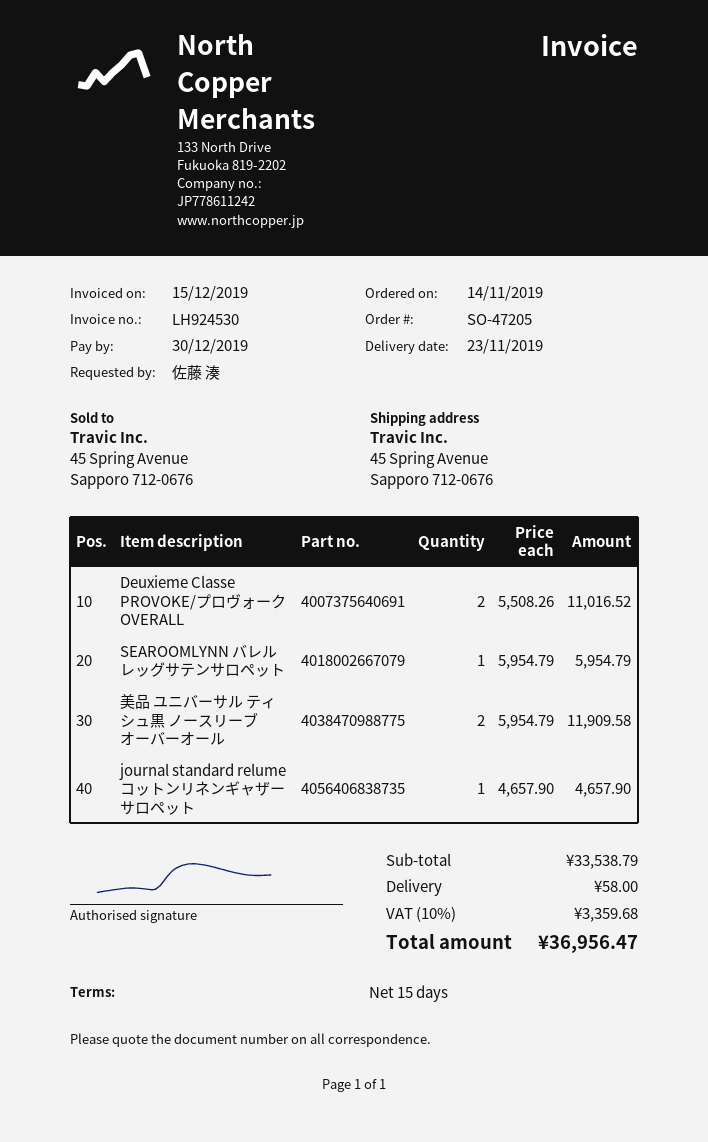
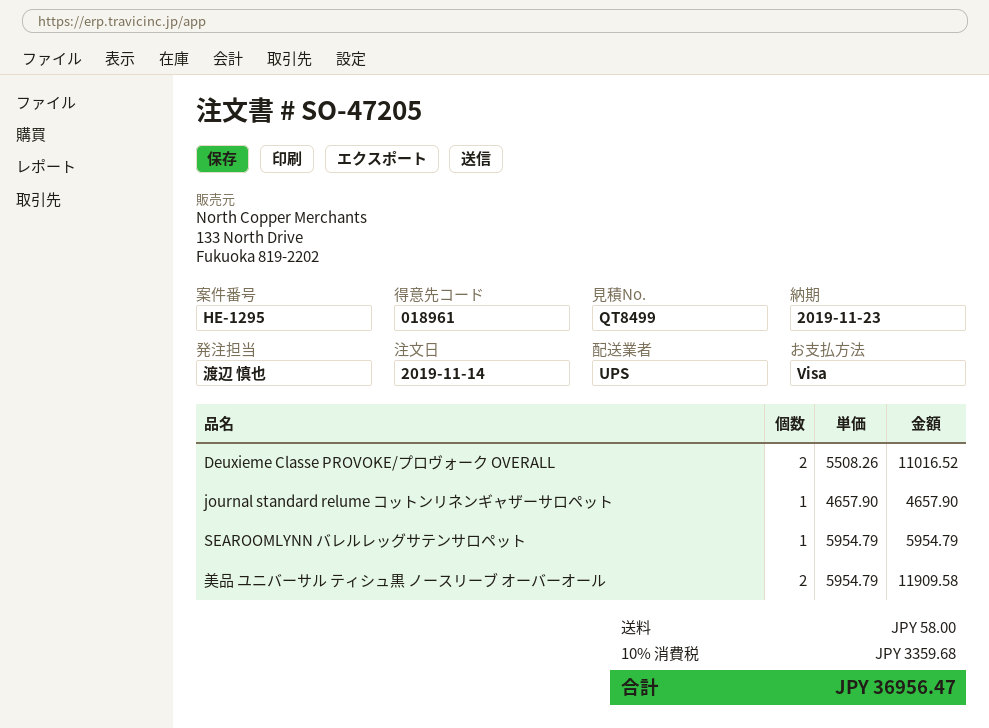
ordered by: 佐藤 湊 -> 渡辺 慎也

